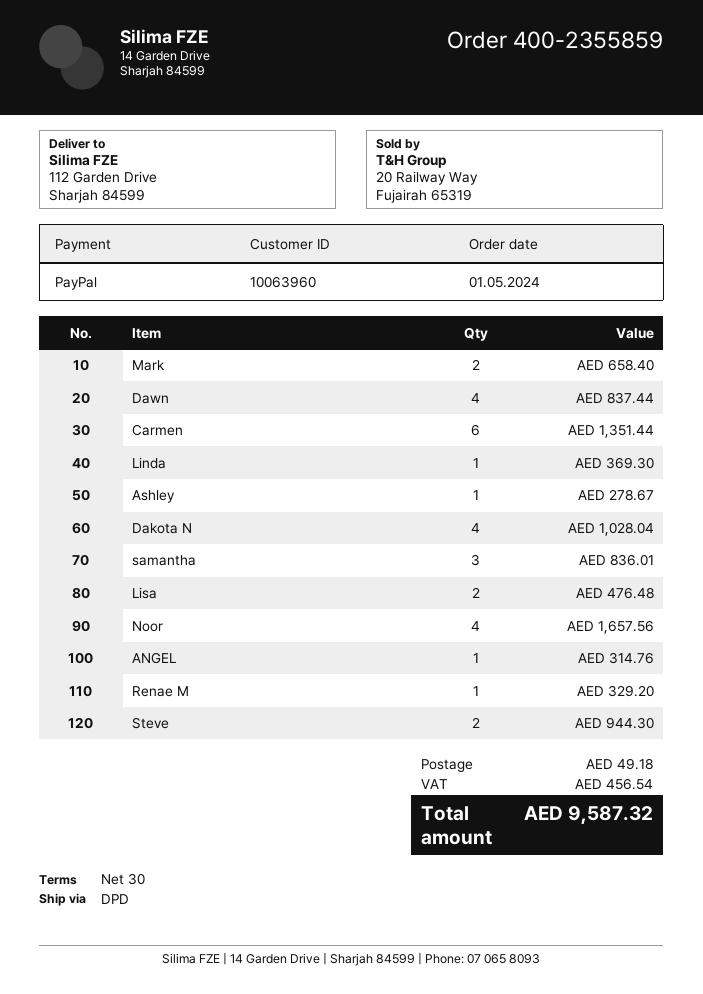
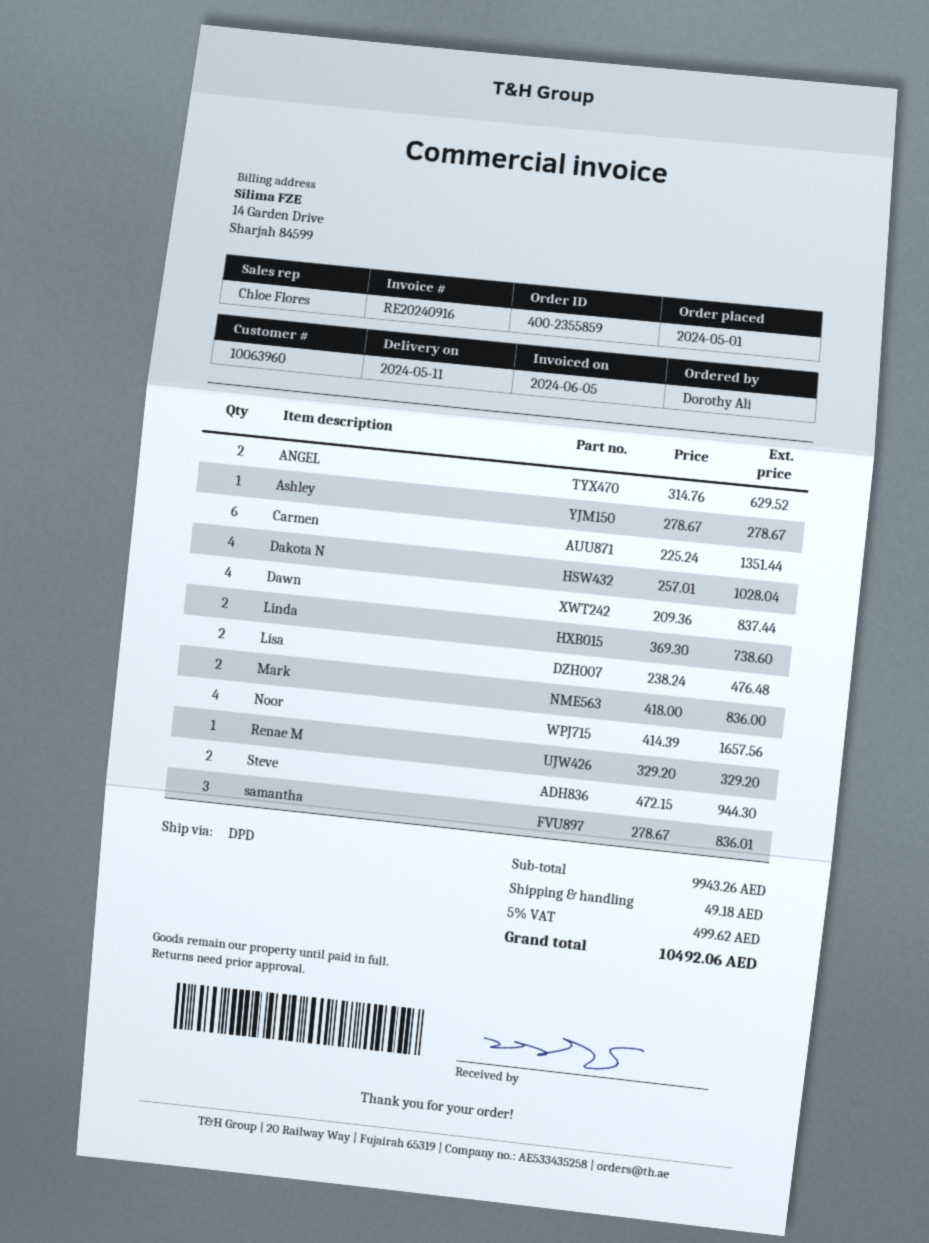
Mark: 2 for 658.40 -> 2 for 836.00
Linda: 1 for 369.30 -> 2 for 738.60
ANGEL: 1 for 314.76 -> 2 for 629.52
tax: 456.54 -> 499.62
total: 9587.32 -> 10492.06

